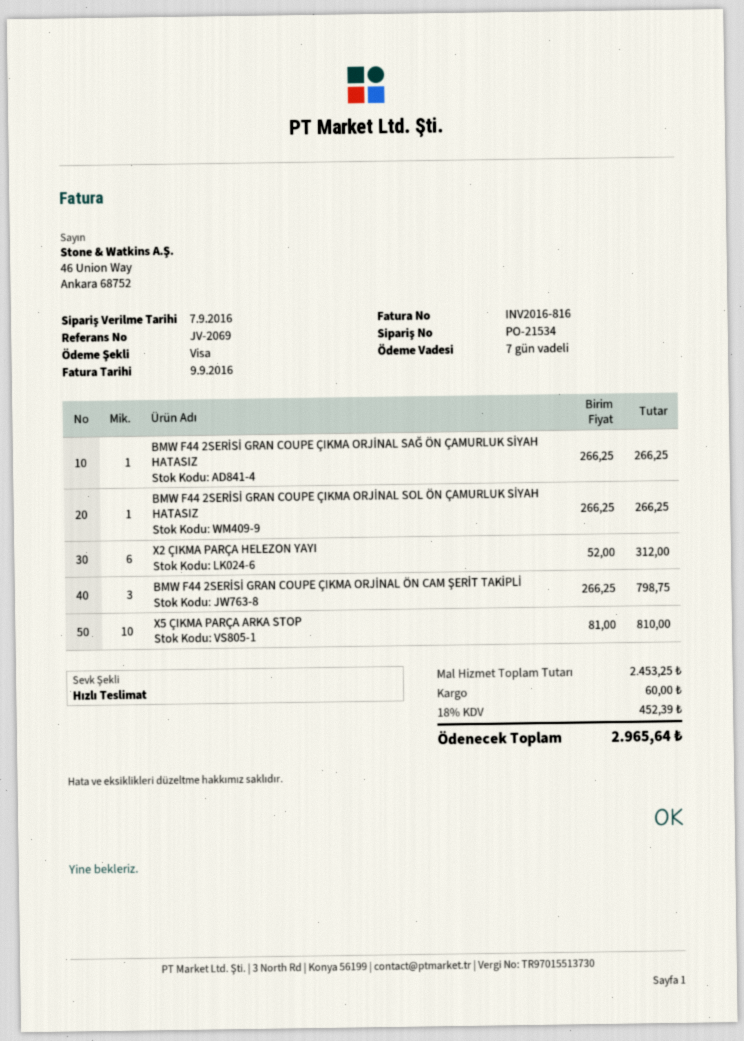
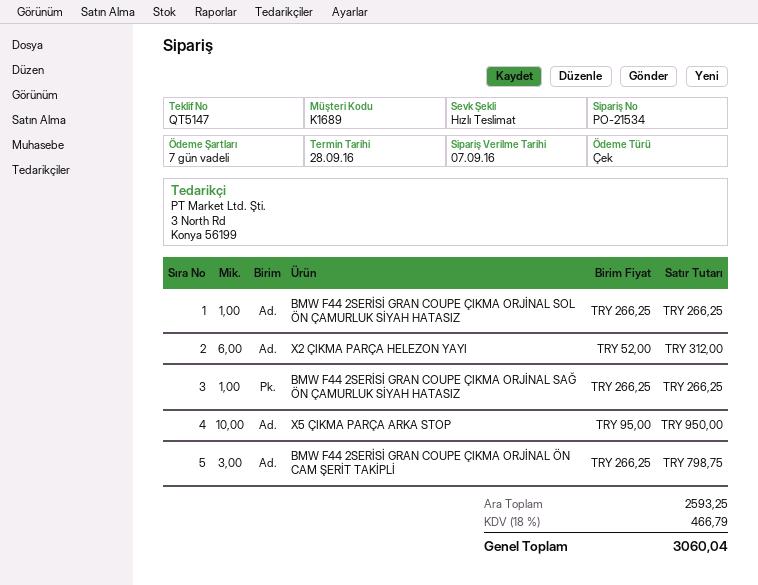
payment method: Visa -> cheque
X5 ÇIKMA PARÇA ARKA STOP: 10 x 81.00 = 810.00 -> 10 x 95.00 = 950.00
subtotal: 2453.25 -> 2593.25
shipping: 60.00 -> none
tax: 18% = 452.39 -> 18% = 466.79
total: 2965.64 -> 3060.04

